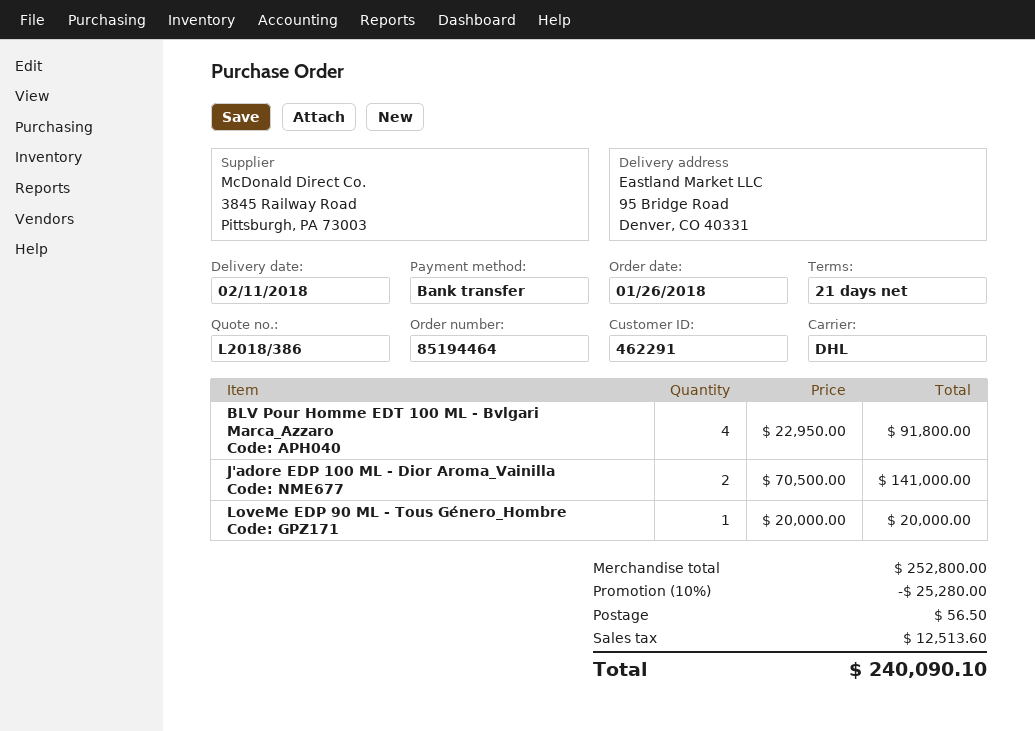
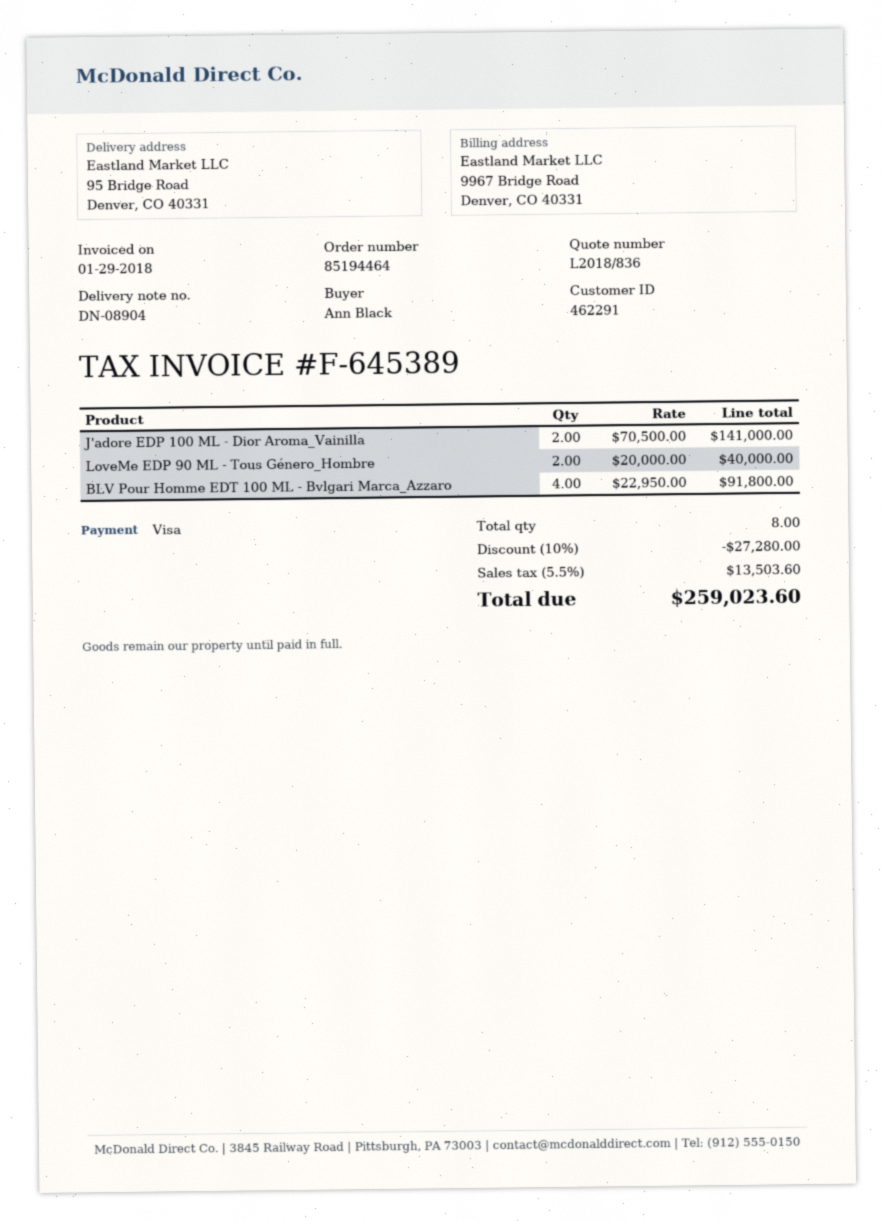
quote number: L2018/386 -> L2018/836
payment method: bank transfer -> Visa
LoveMe EDP 90 ML - Tous Género_Hombre: 1 x 20000.00 = 20000.00 -> 2 x 20000.00 = 40000.00
discount: 10% = 25280.00 -> 10% = 27280.00
shipping: 56.50 -> none
tax: 12513.60 -> 13503.60
total: 240090.10 -> 259023.60

